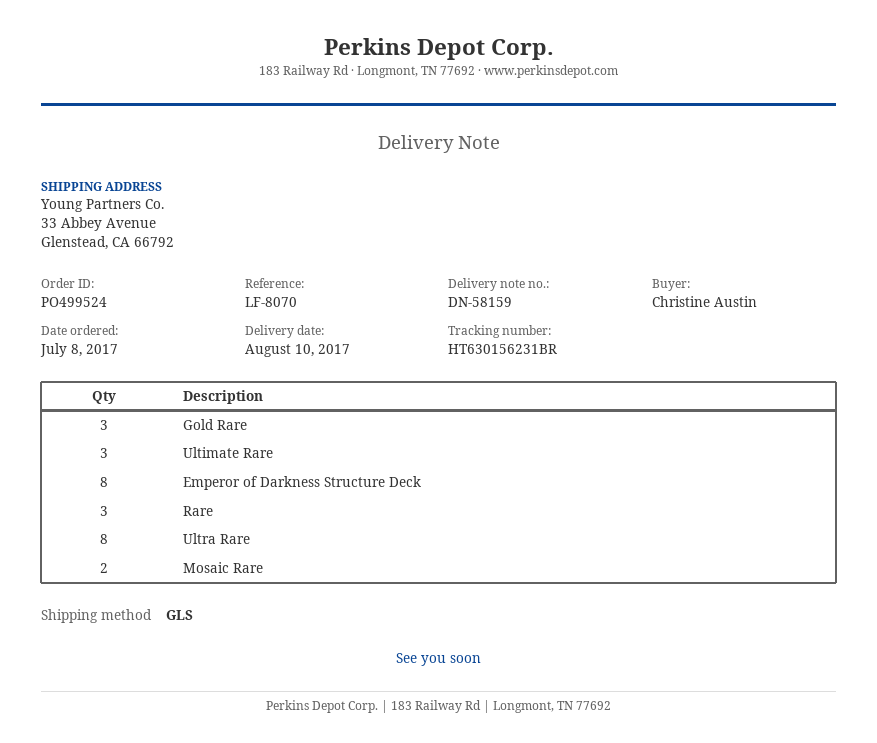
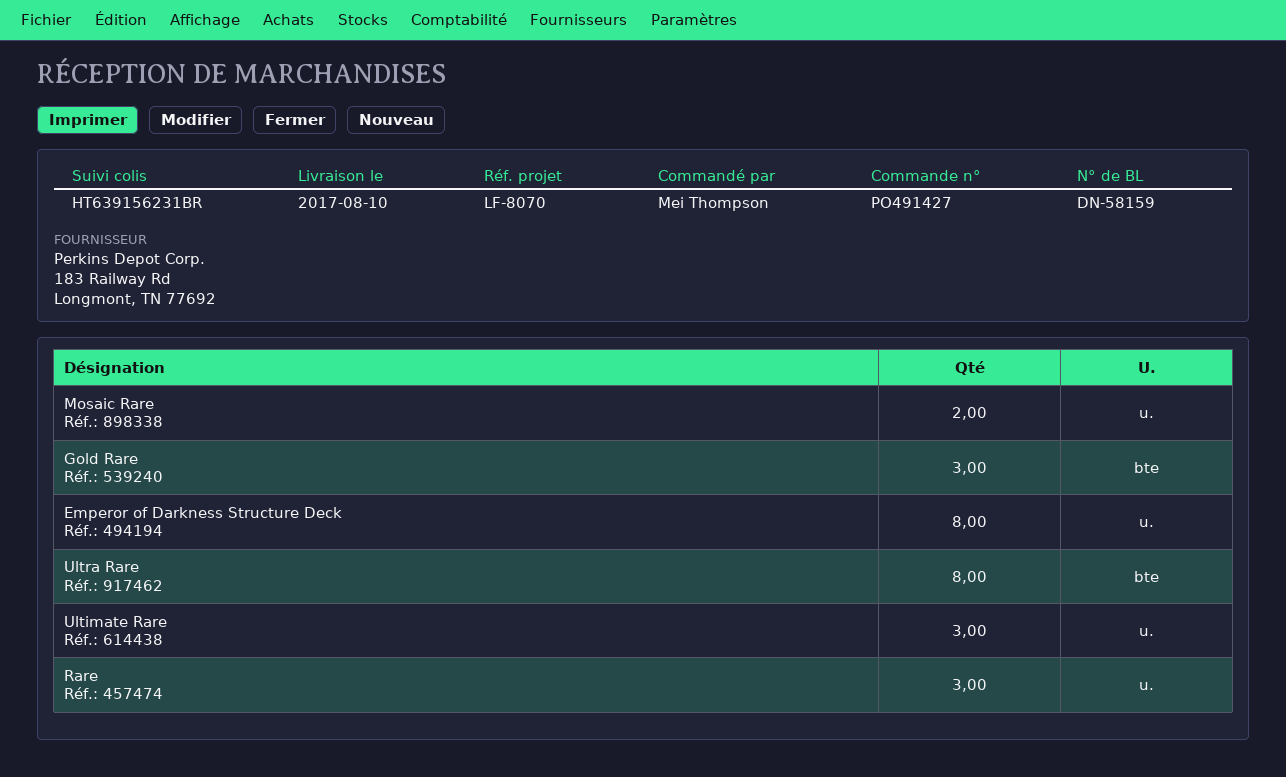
order number: PO499524 -> PO491427
ordered by: Christine Austin -> Mei Thompson
tracking number: HT630156231BR -> HT639156231BR

